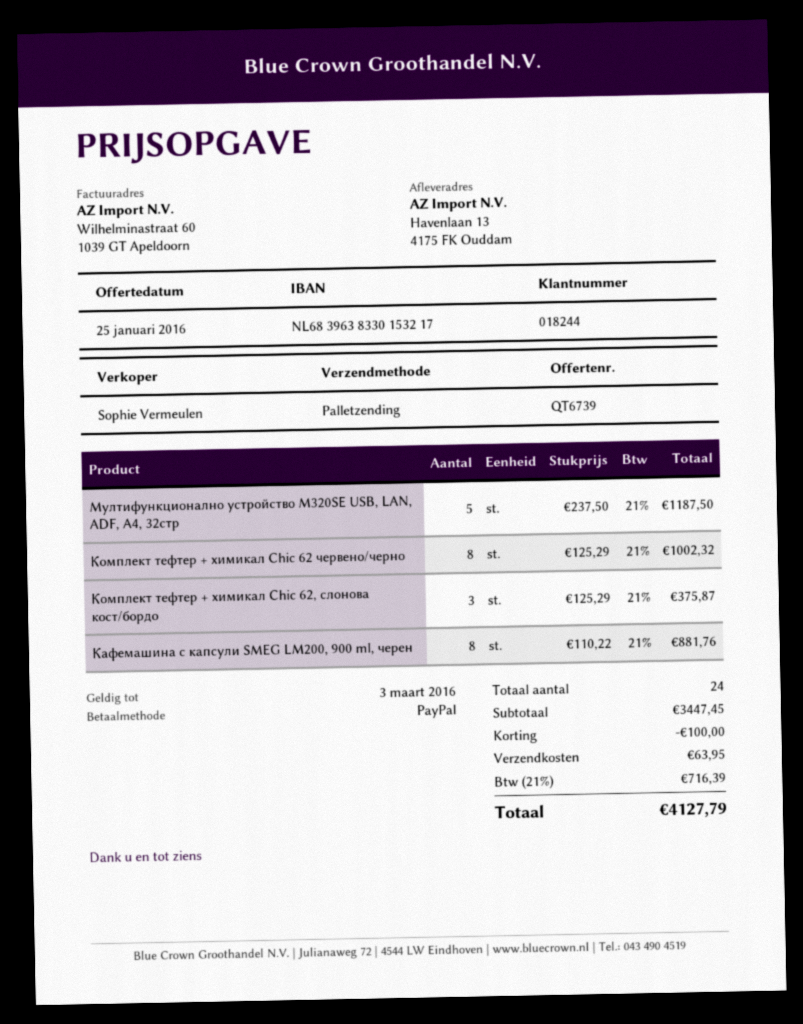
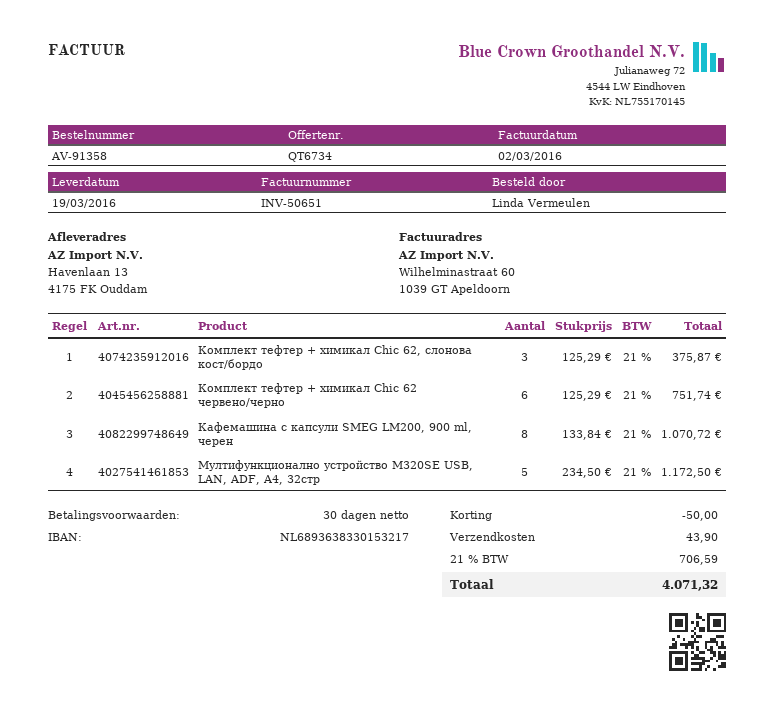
quote number: QT6739 -> QT6734
bank account: NL6839638330153217 -> NL6893638330153217
Мултифункционално устройство M320SE USB, LAN, ADF, A4, 32стр: 5 x 237.50 = 1187.50 -> 5 x 234.50 = 1172.50
Комплект тефтер + химикал Chic 62 червено/черно: 8 x 125.29 = 1002.32 -> 6 x 125.29 = 751.74
Кафемашина с капсули SMEG LM200, 900 ml, черен: 8 x 110.22 = 881.76 -> 8 x 133.84 = 1070.72
discount: 100.00 -> 50.00
shipping: 63.95 -> 43.90
tax: 21% = 716.39 -> 21% = 706.59
total: 4127.79 -> 4071.32

